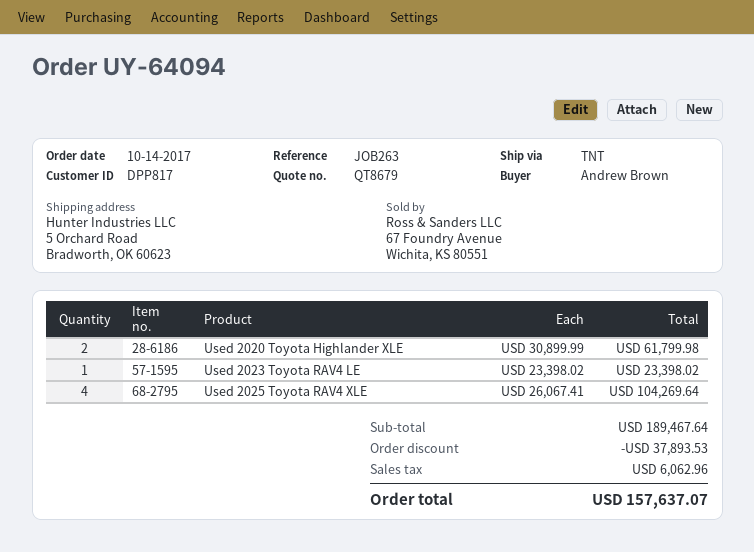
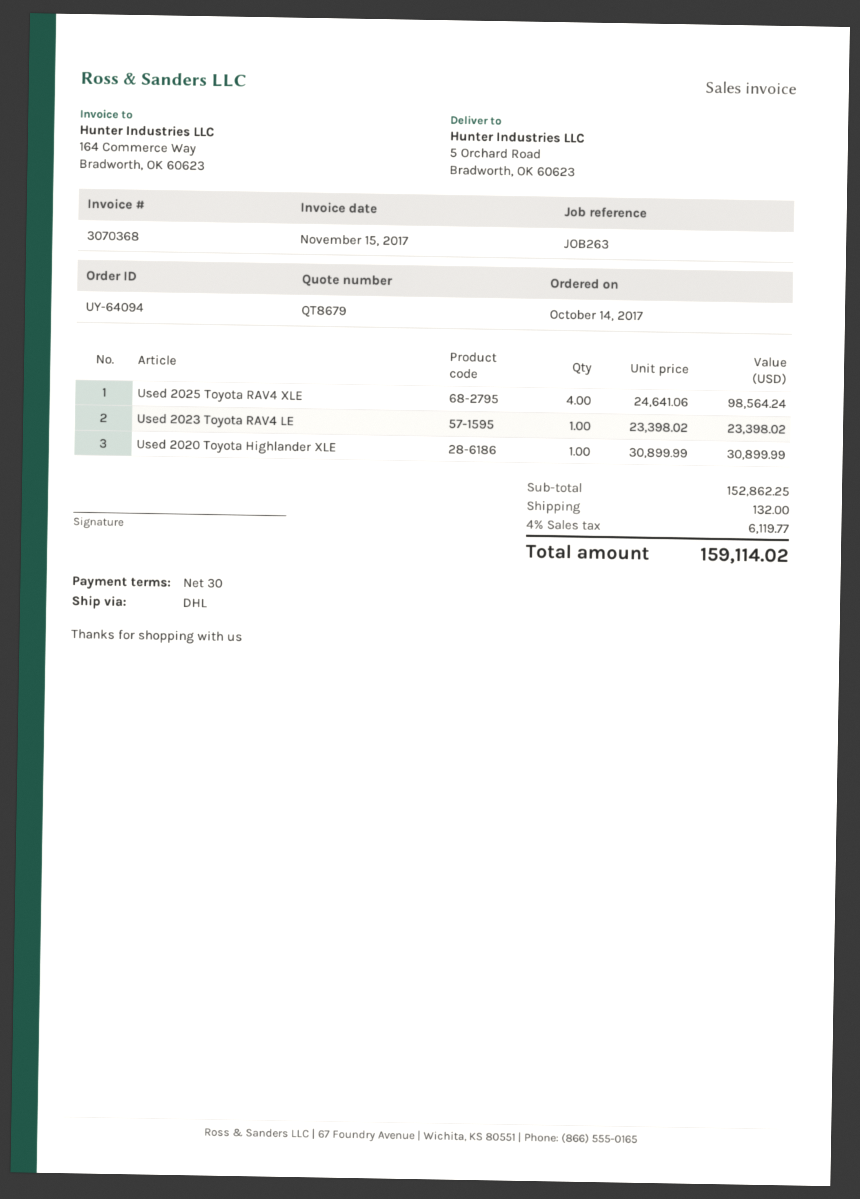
shipping method: TNT -> DHL
Used 2020 Toyota Highlander XLE: 2 x 30899.99 = 61799.98 -> 1 x 30899.99 = 30899.99
Used 2025 Toyota RAV4 XLE: 4 x 26067.41 = 104269.64 -> 4 x 24641.06 = 98564.24
subtotal: 189467.64 -> 152862.25
discount: 37893.53 -> none
shipping: none -> 132.00
tax: 6062.96 -> 6119.77
total: 157637.07 -> 159114.02

